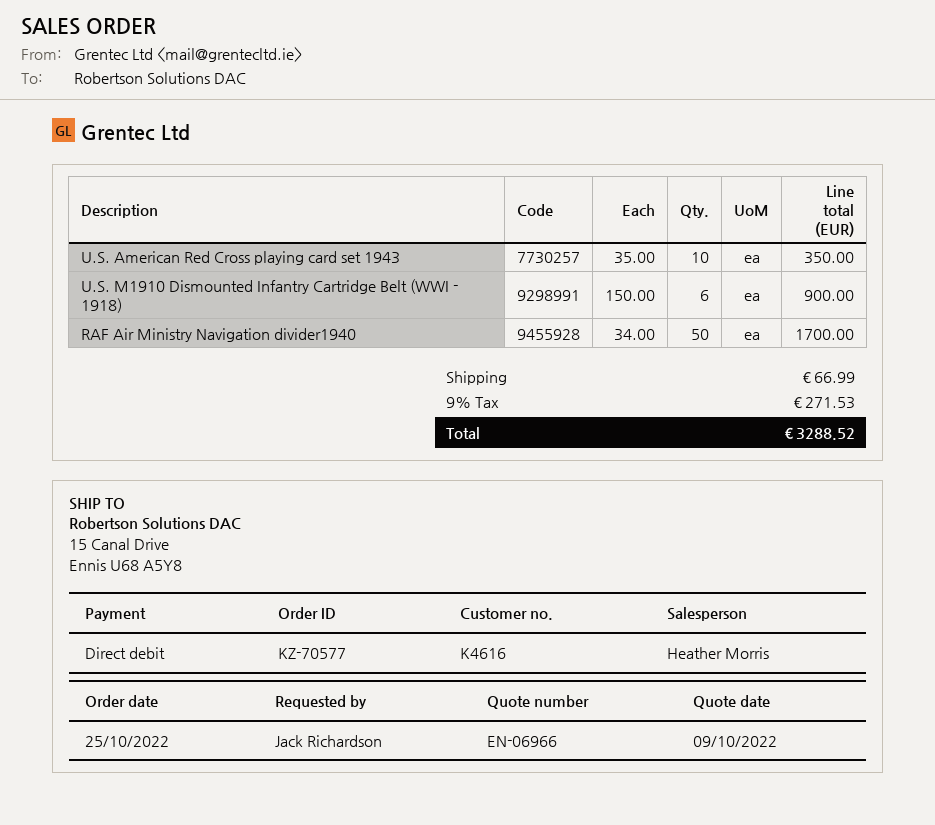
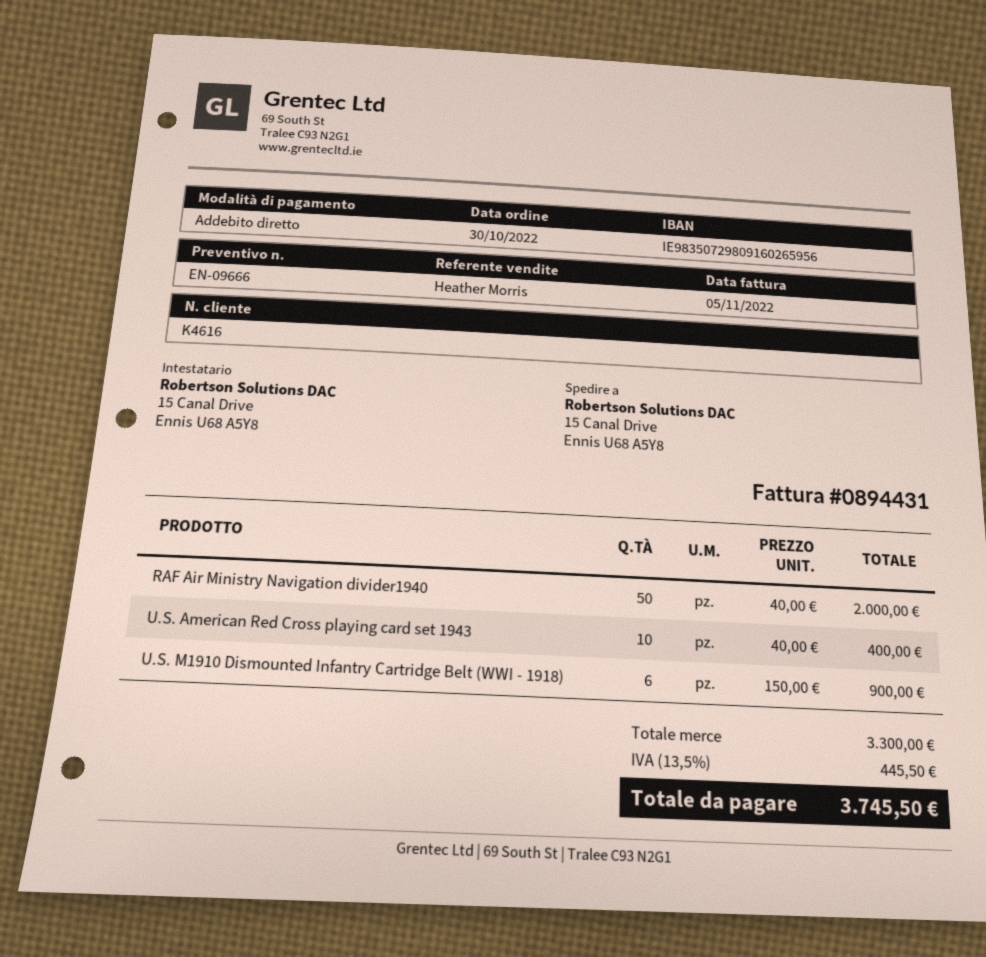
quote number: EN-06966 -> EN-09666
order date: 2022-10-25 -> 2022-10-30
U.S. American Red Cross playing card set 1943: 10 x 35.00 = 350.00 -> 10 x 40.00 = 400.00
RAF Air Ministry Navigation divider1940: 50 x 34.00 = 1700.00 -> 50 x 40.00 = 2000.00
shipping: 66.99 -> none
tax: 9% = 271.53 -> 13.5% = 445.50
total: 3288.52 -> 3745.50

